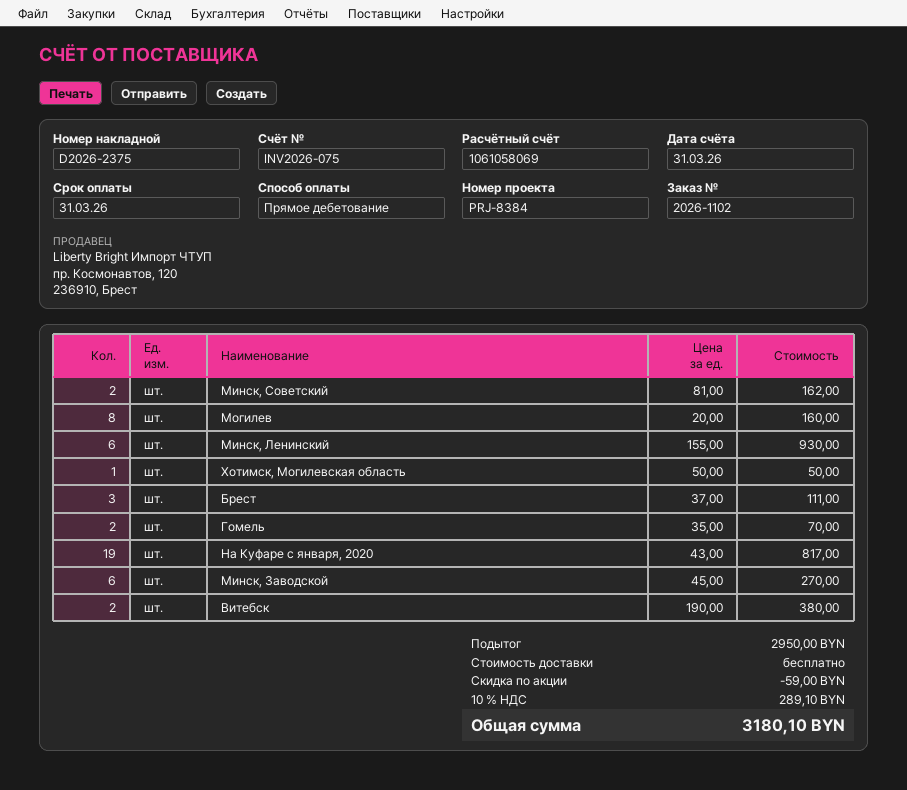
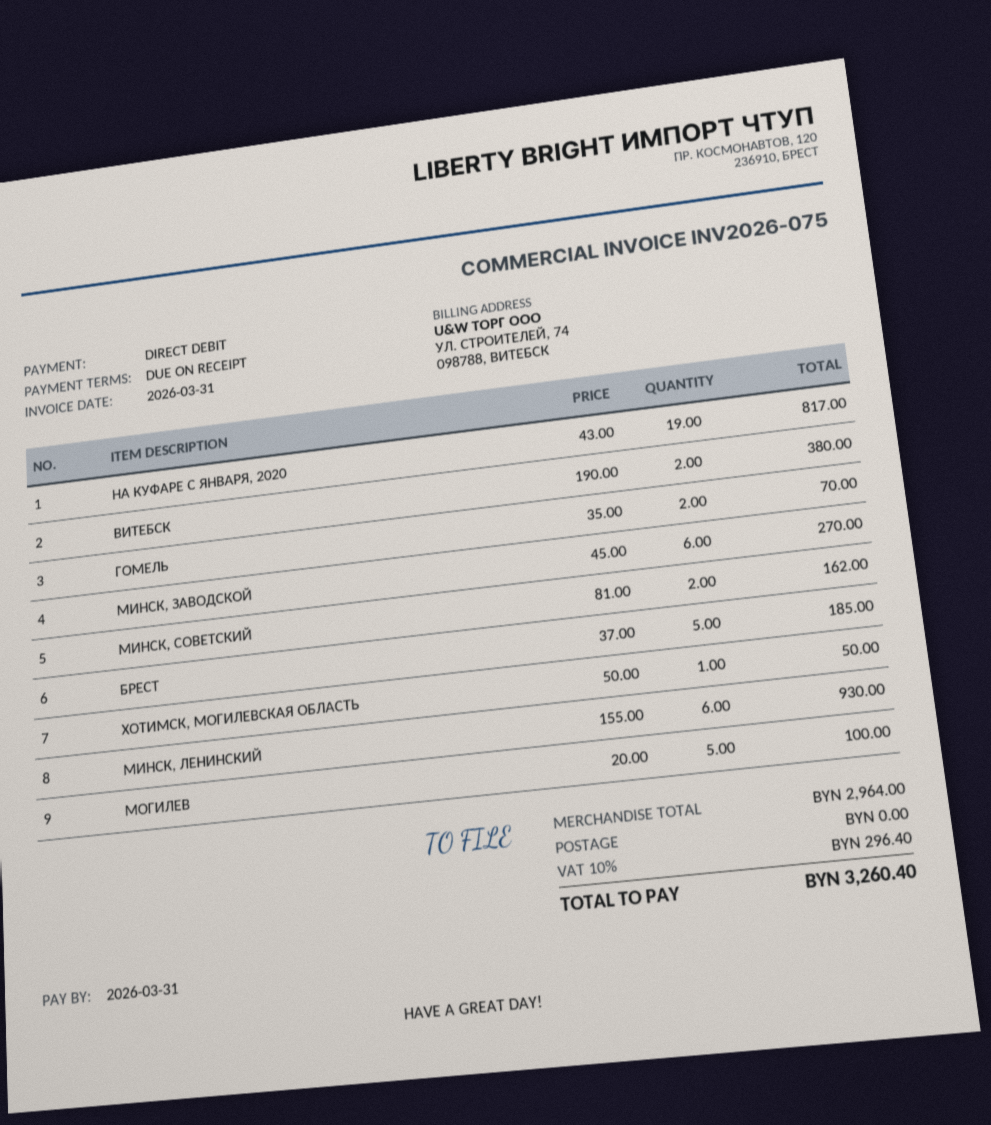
Могилев: 8 x 20.00 = 160.00 -> 5 x 20.00 = 100.00
Брест: 3 x 37.00 = 111.00 -> 5 x 37.00 = 185.00
subtotal: 2950.00 -> 2964.00
discount: 59.00 -> none
tax: 10% = 289.10 -> 10% = 296.40
total: 3180.10 -> 3260.40

